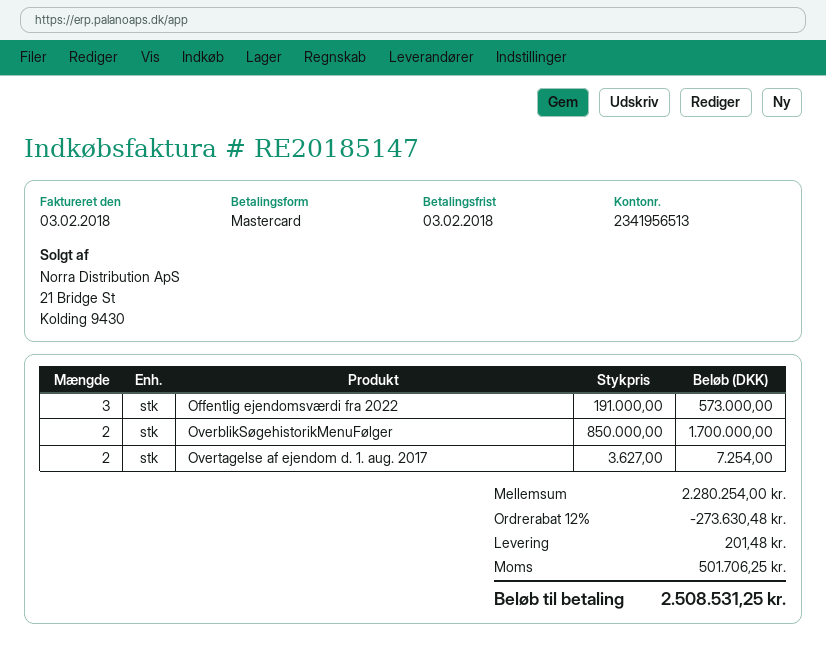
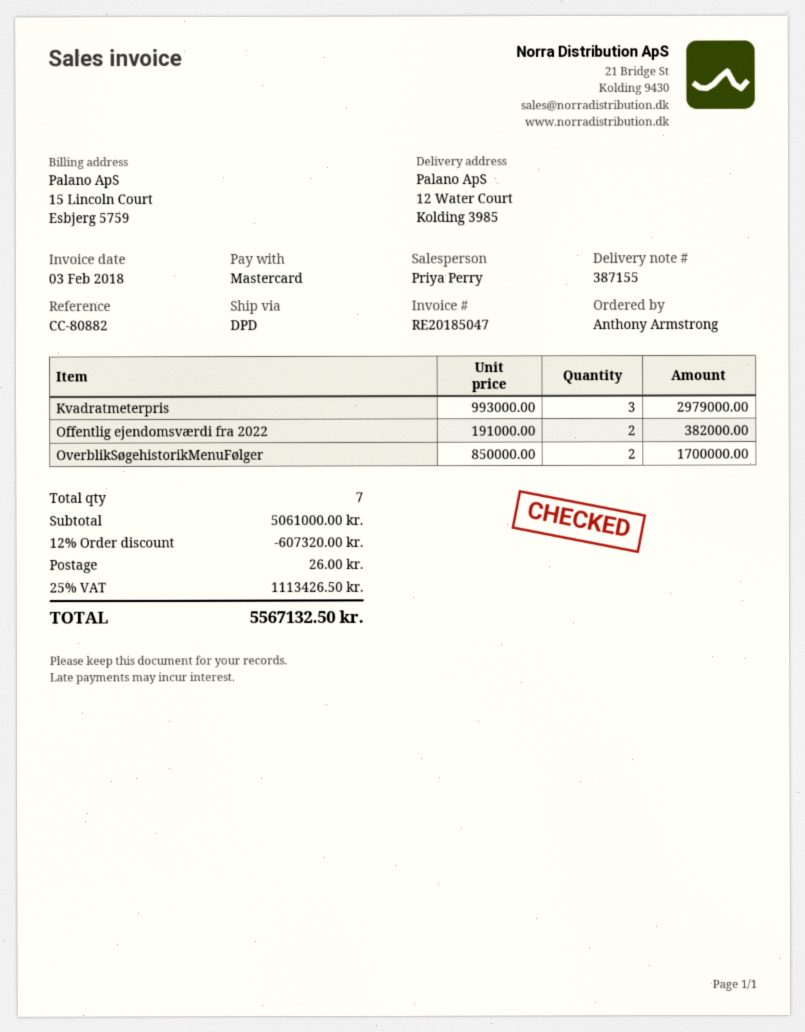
invoice number: RE20185147 -> RE20185047
Offentlig ejendomsværdi fra 2022: 3 x 191000.00 = 573000.00 -> 2 x 191000.00 = 382000.00
Overtagelse af ejendom d. 1. aug. 2017: 2 x 3627.00 = 7254.00 -> none
Kvadratmeterpris: none -> 3 x 993000.00 = 2979000.00
subtotal: 2280254.00 -> 5061000.00
discount: 12% = 273630.48 -> 12% = 607320.00
shipping: 201.48 -> 26.00
tax: 501706.25 -> 1113426.50
total: 2508531.25 -> 5567132.50

